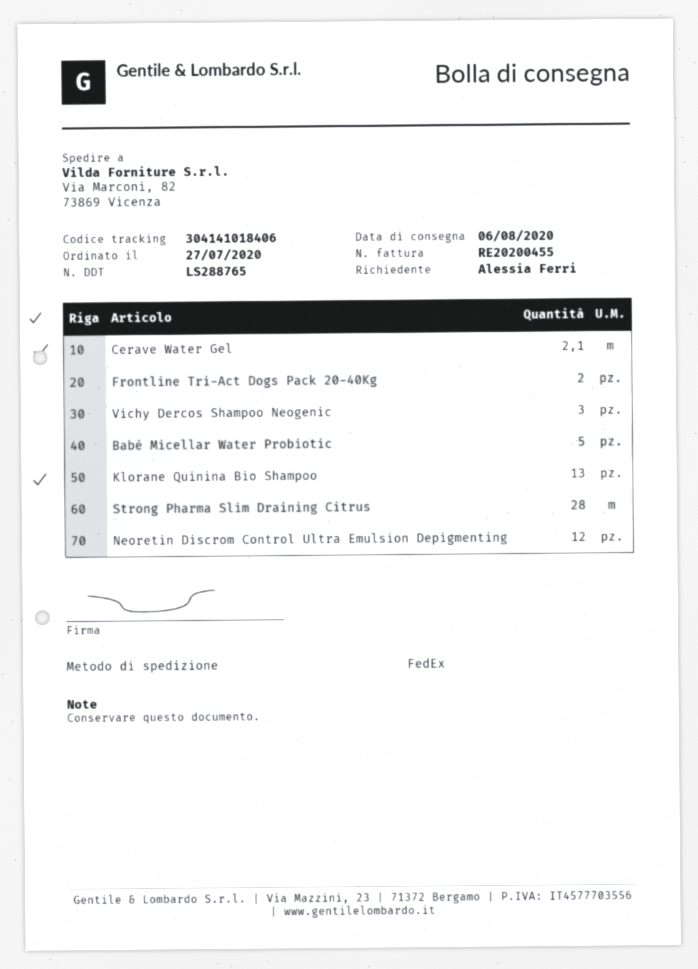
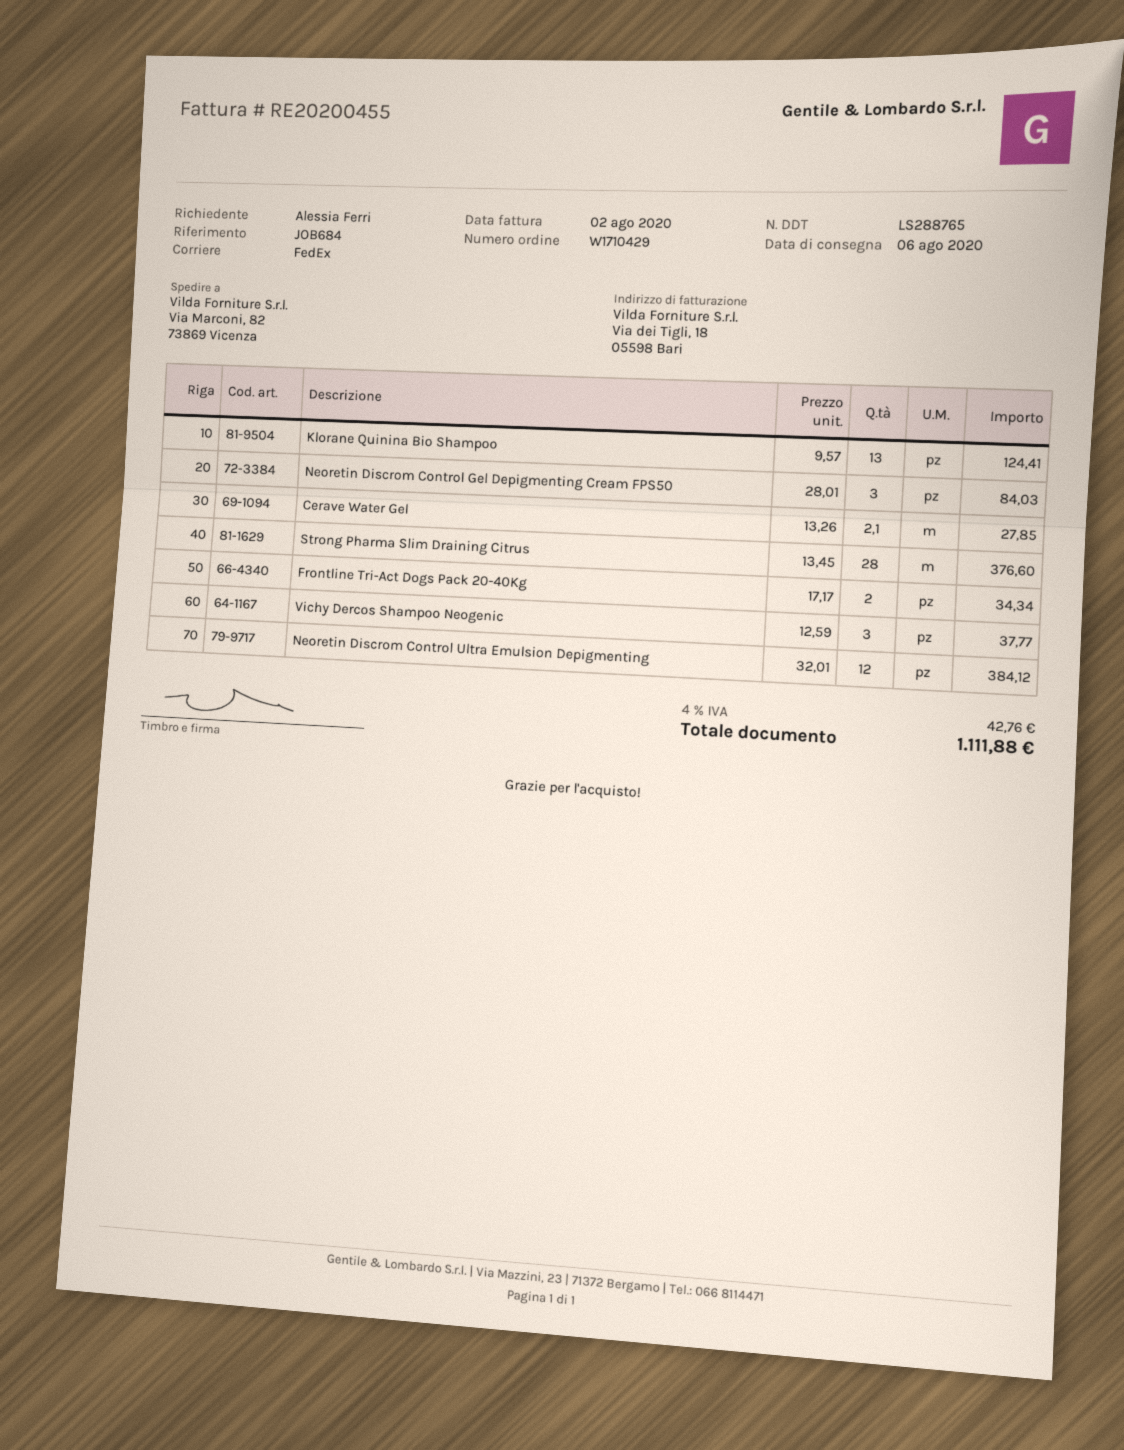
Babé Micellar Water Probiotic: 5 -> none
Neoretin Discrom Control Gel Depigmenting Cream FPS50: none -> 3

